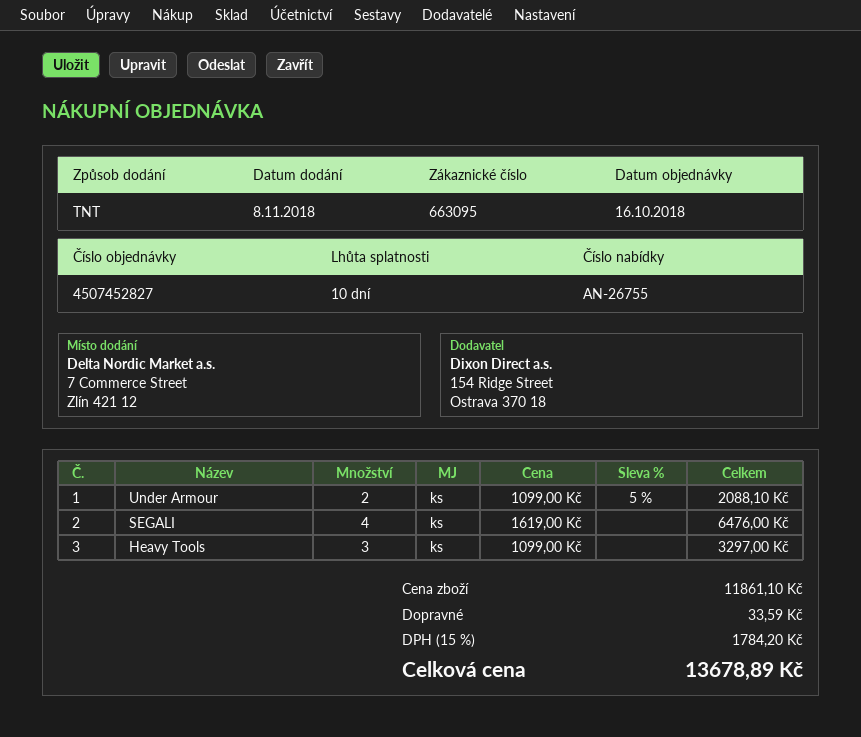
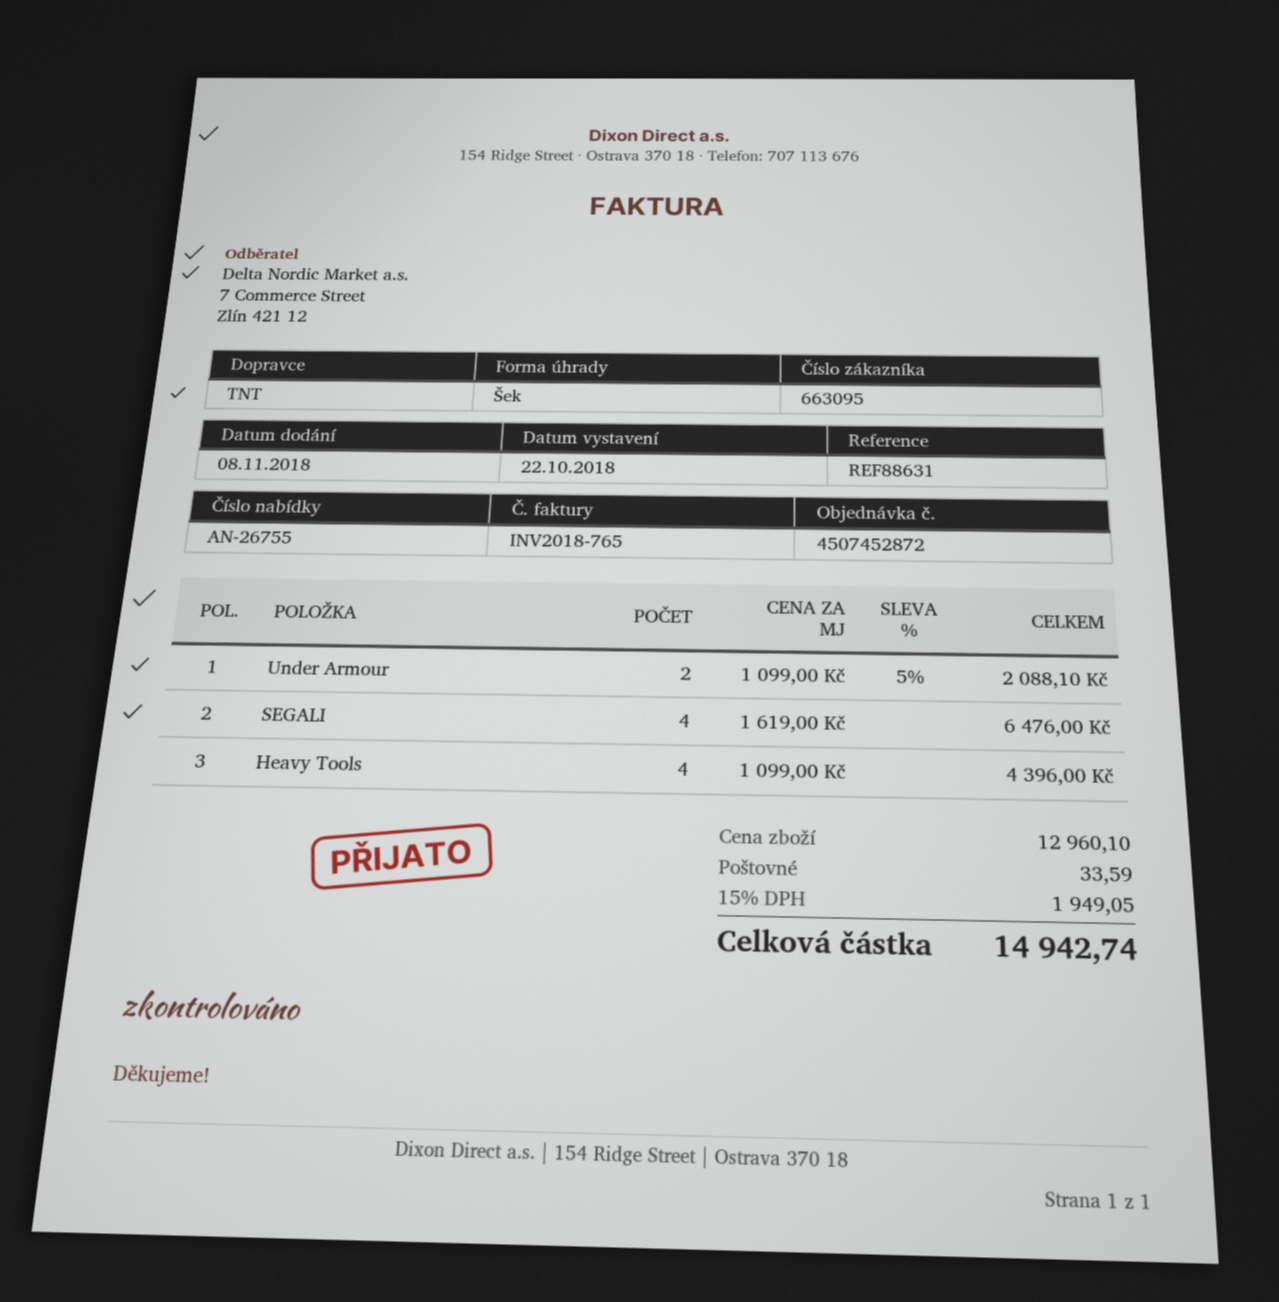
order number: 4507452827 -> 4507452872
Heavy Tools: 3 x 1099.00 = 3297.00 -> 4 x 1099.00 = 4396.00
subtotal: 11861.10 -> 12960.10
tax: 15% = 1784.20 -> 15% = 1949.05
total: 13678.89 -> 14942.74

